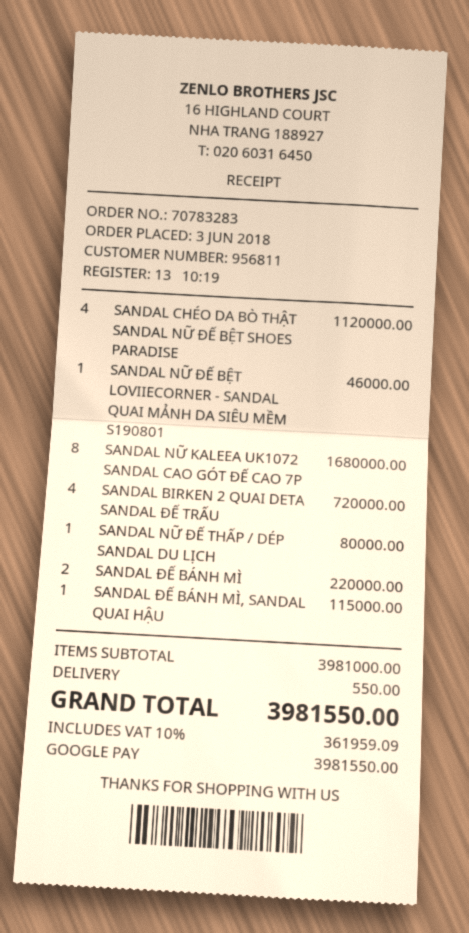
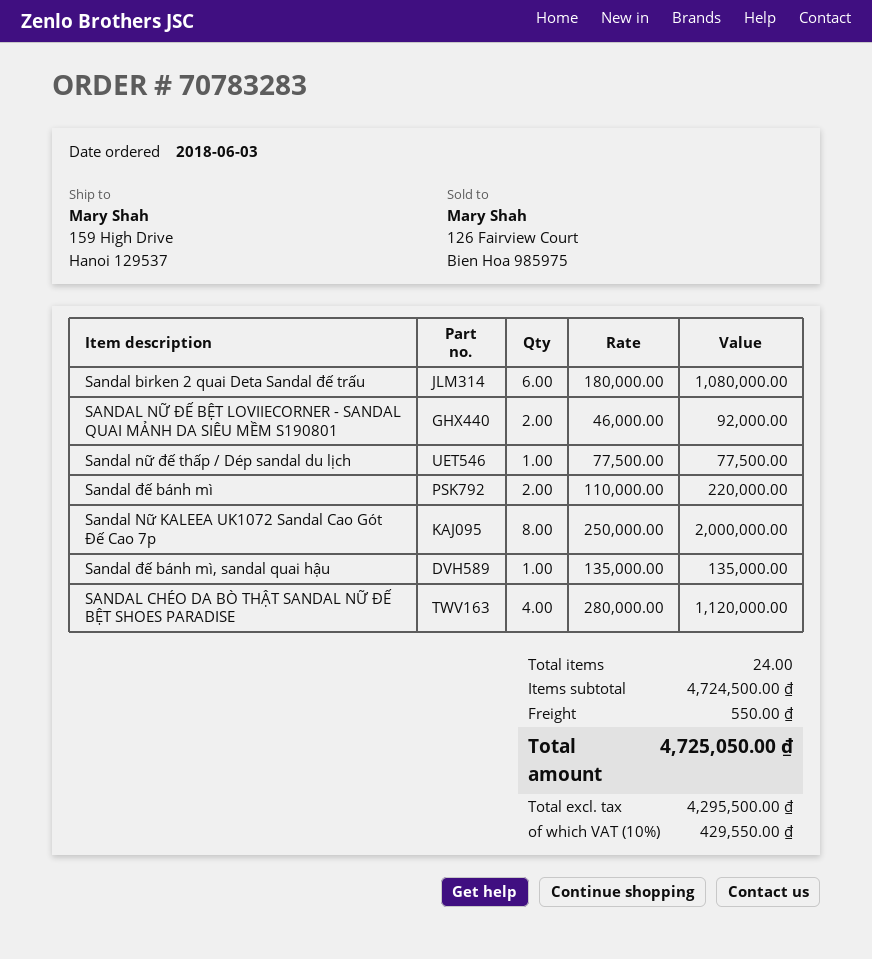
SANDAL NỮ ĐẾ BỆT LOVIIECORNER - SANDAL QUAI MẢNH DA SIÊU MỀM S190801: 1 for 46000.00 -> 2 for 92000.00
SANDAL NỮ KALEEA UK1072 SANDAL CAO GÓT ĐẾ CAO 7P: 8 for 1680000.00 -> 8 for 2000000.00
SANDAL BIRKEN 2 QUAI DETA SANDAL ĐẾ TRẤU: 4 for 720000.00 -> 6 for 1080000.00
SANDAL NỮ ĐẾ THẤP / DÉP SANDAL DU LỊCH: 1 for 80000.00 -> 1 for 77500.00
SANDAL ĐẾ BÁNH MÌ, SANDAL QUAI HẬU: 1 for 115000.00 -> 1 for 135000.00
subtotal: 3981000.00 -> 4724500.00
tax: 10% = 361959.09 -> 10% = 429550.00
total: 3981550.00 -> 4725050.00

